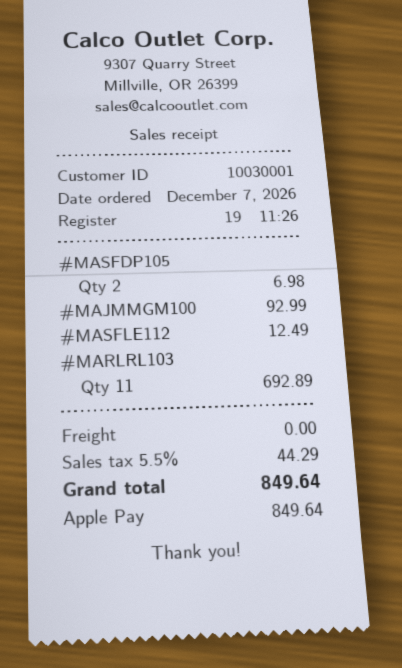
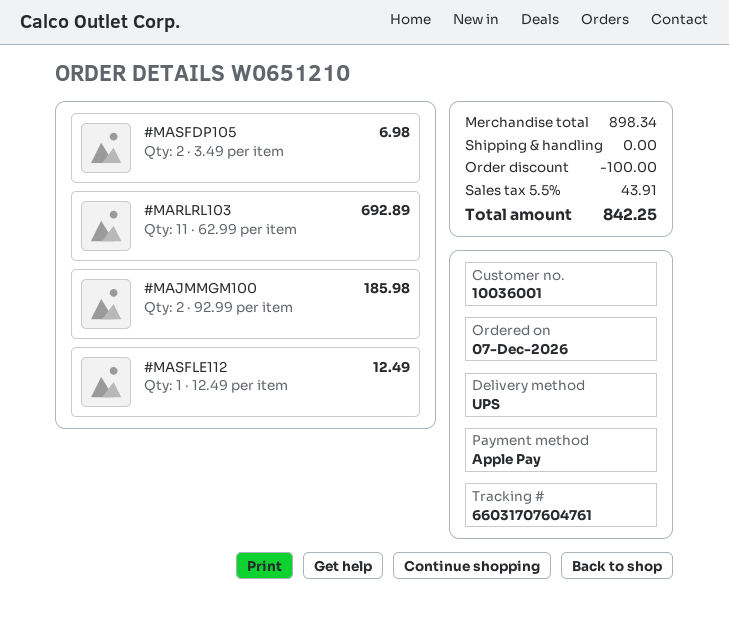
customer number: 10030001 -> 10036001
#MAJMMGM100: 1 for 92.99 -> 2 for 185.98
discount: none -> 100.00
tax: 5.5% = 44.29 -> 5.5% = 43.91
total: 849.64 -> 842.25

